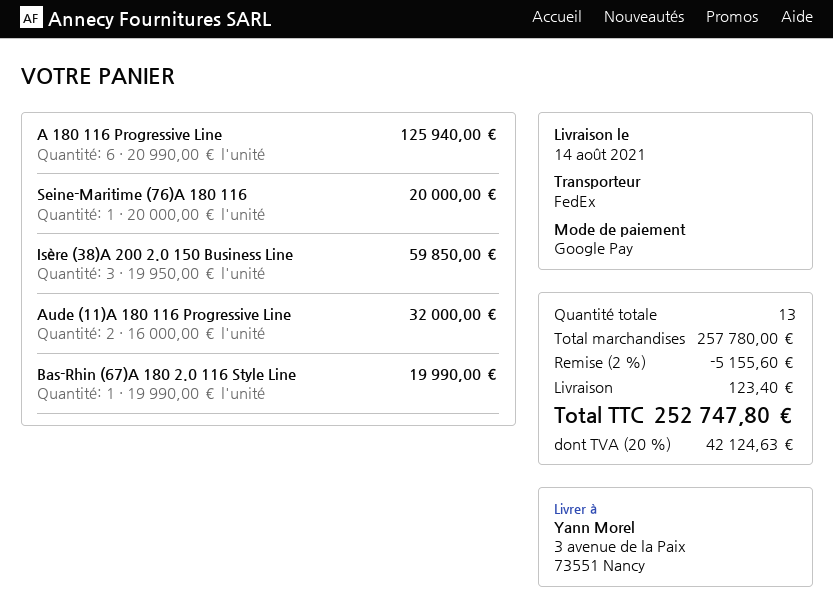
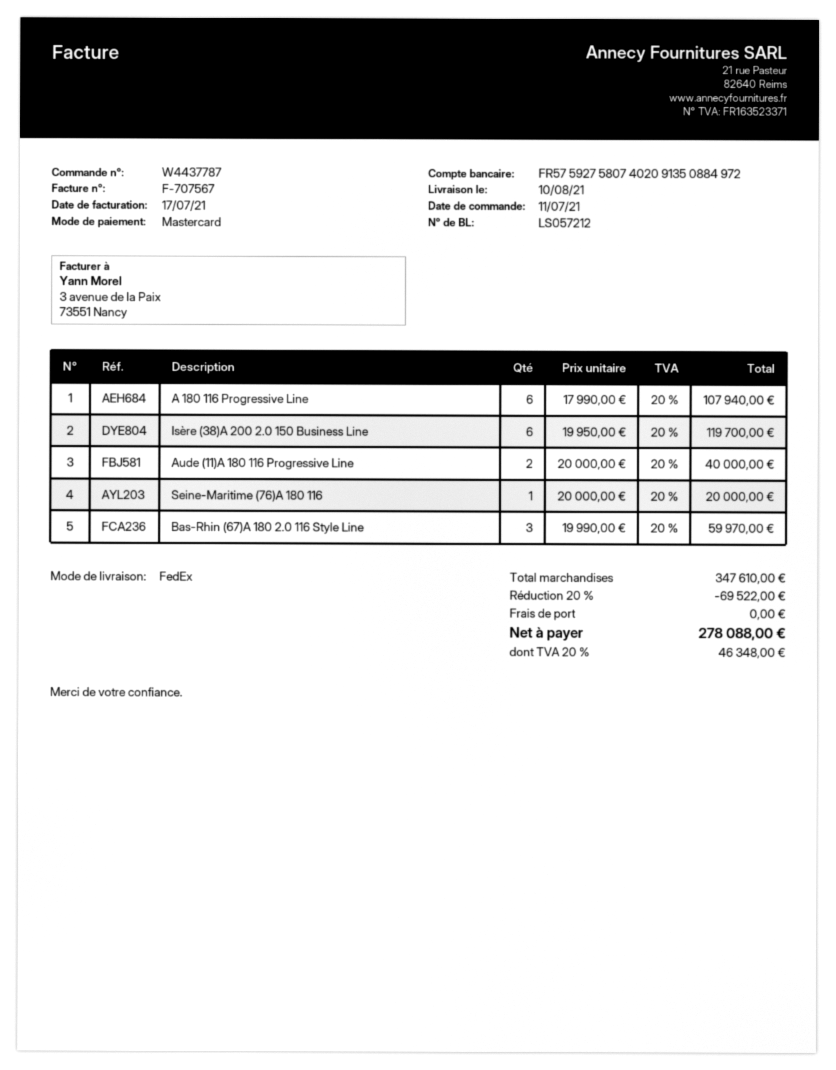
delivery date: 2021-08-14 -> 2021-08-10
payment method: Google Pay -> Mastercard
A 180 116 Progressive Line: 6 x 20990.00 = 125940.00 -> 6 x 17990.00 = 107940.00
Isère (38)A 200 2.0 150 Business Line: 3 x 19950.00 = 59850.00 -> 6 x 19950.00 = 119700.00
Aude (11)A 180 116 Progressive Line: 2 x 16000.00 = 32000.00 -> 2 x 20000.00 = 40000.00
Bas-Rhin (67)A 180 2.0 116 Style Line: 1 x 19990.00 = 19990.00 -> 3 x 19990.00 = 59970.00
subtotal: 257780.00 -> 347610.00
discount: 2% = 5155.60 -> 20% = 69522.00
shipping: 123.40 -> 0.00
tax: 20% = 42124.63 -> 20% = 46348.00
total: 252747.80 -> 278088.00

